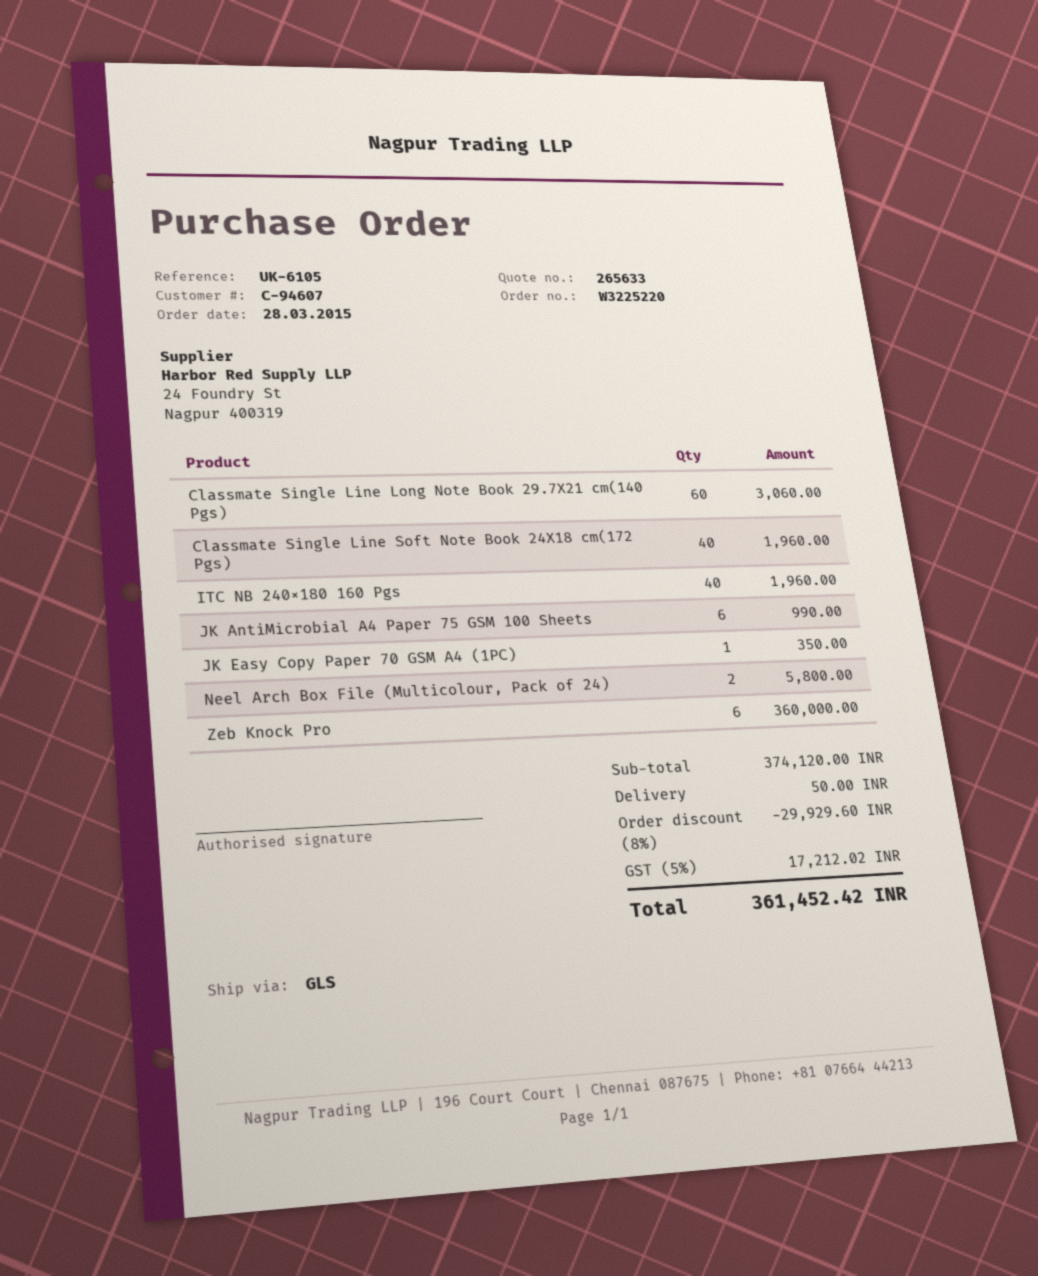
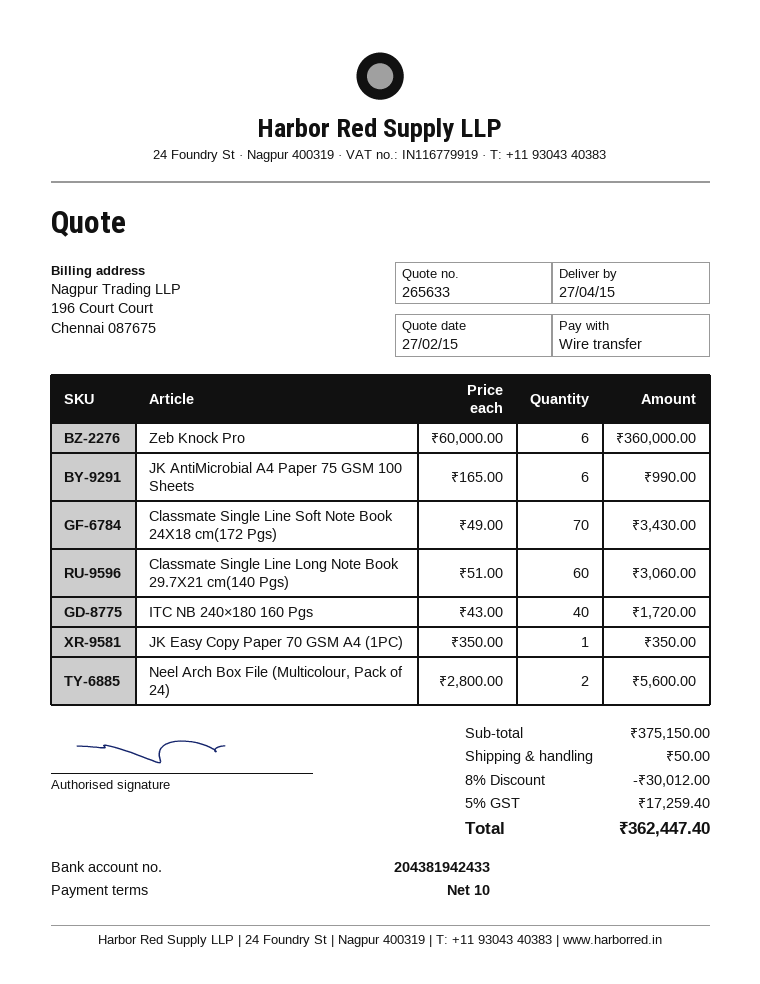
Classmate Single Line Soft Note Book 24X18 cm(172 Pgs): 40 for 1960.00 -> 70 for 3430.00
ITC NB 240×180 160 Pgs: 40 for 1960.00 -> 40 for 1720.00
Neel Arch Box File (Multicolour, Pack of 24): 2 for 5800.00 -> 2 for 5600.00
subtotal: 374120.00 -> 375150.00
discount: 8% = 29929.60 -> 8% = 30012.00
tax: 5% = 17212.02 -> 5% = 17259.40
total: 361452.42 -> 362447.40

